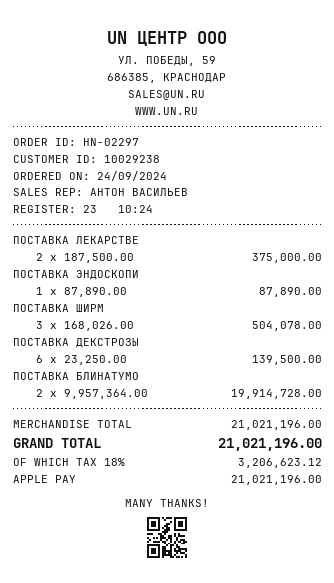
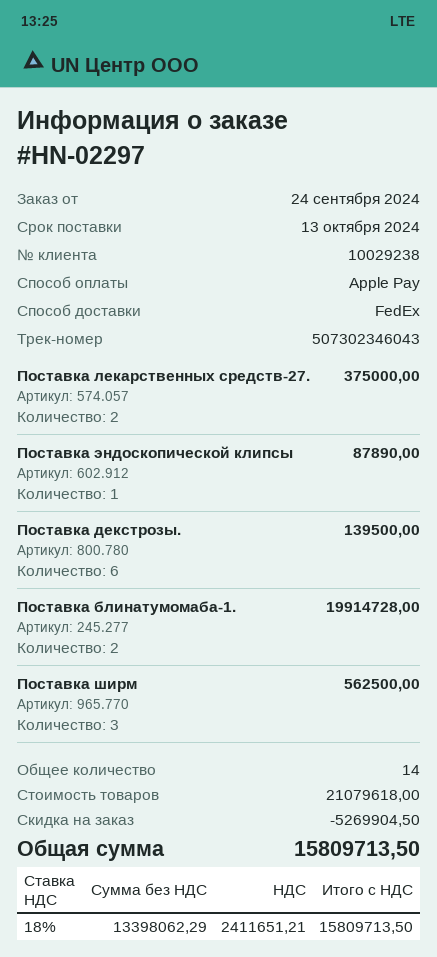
ПОСТАВКА ШИРМ: 3 for 504078.00 -> 3 for 562500.00
subtotal: 21021196.00 -> 21079618.00
discount: none -> 5269904.50
tax: 18% = 3206623.12 -> 18% = 2411651.21
total: 21021196.00 -> 15809713.50

